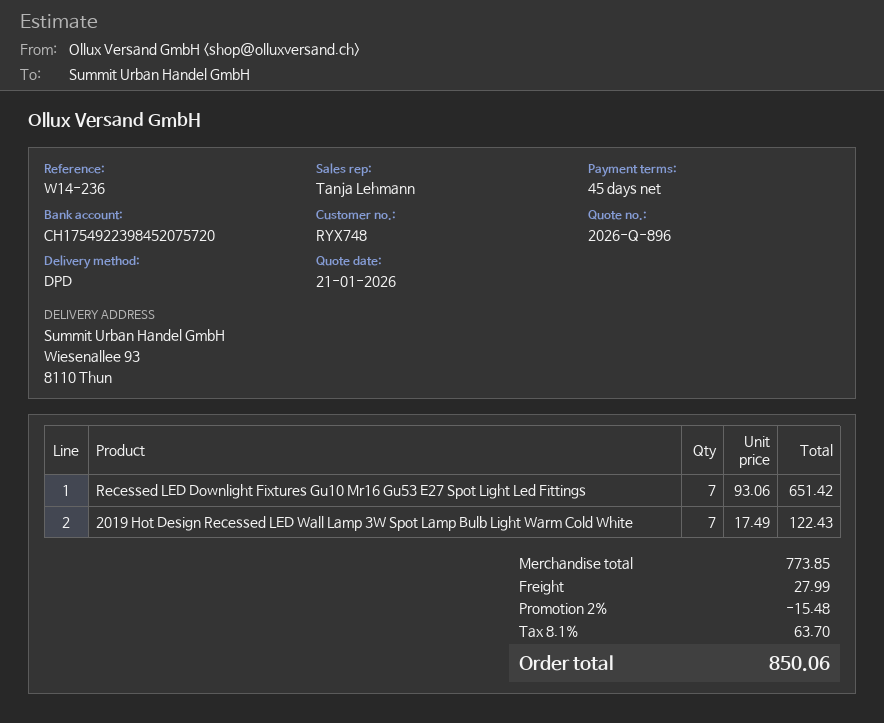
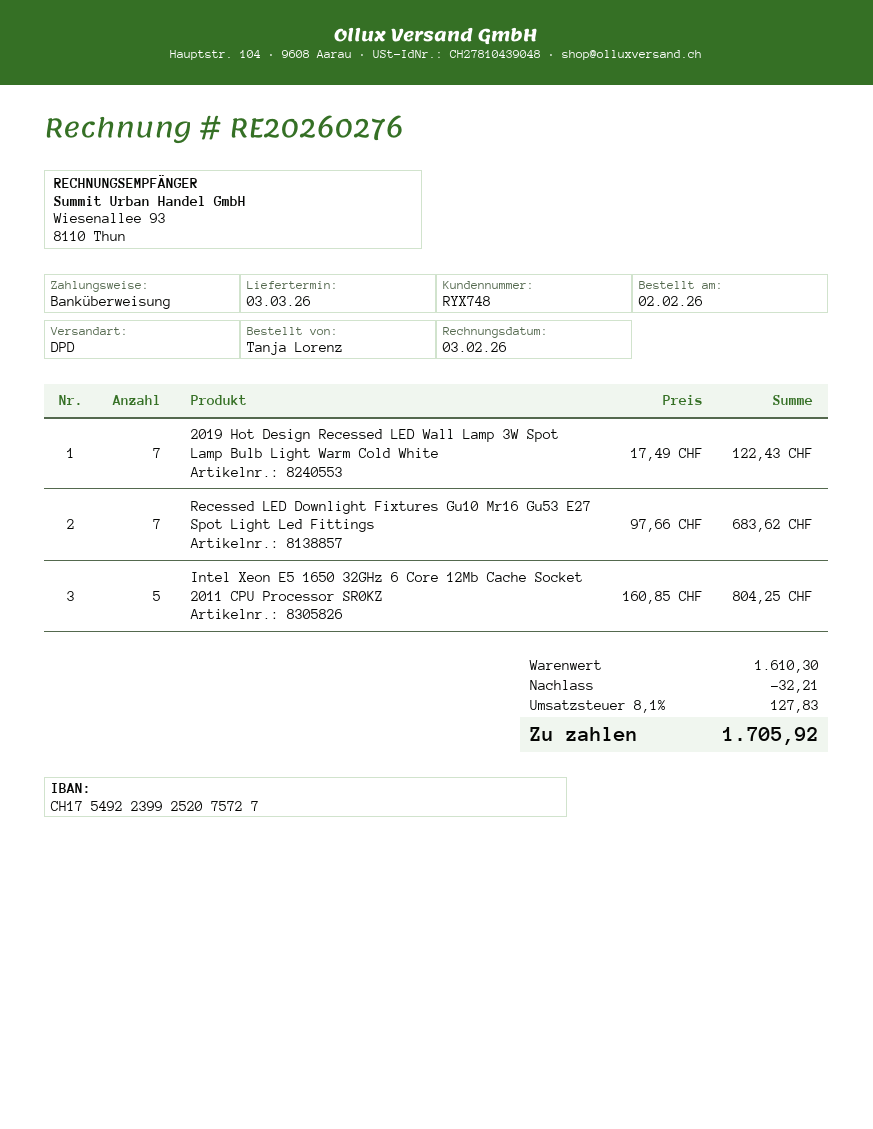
bank account: CH1754922398452075720 -> CH1754922399252075727
Recessed LED Downlight Fixtures Gu10 Mr16 Gu53 E27 Spot Light Led Fittings: 7 x 93.06 = 651.42 -> 7 x 97.66 = 683.62
Intel Xeon E5 1650 32GHz 6 Core 12Mb Cache Socket 2011 CPU Processor SR0KZ: none -> 5 x 160.85 = 804.25
subtotal: 773.85 -> 1610.30
discount: 15.48 -> 32.21
shipping: 27.99 -> none
tax: 8.1% = 63.70 -> 8.1% = 127.83
total: 850.06 -> 1705.92

